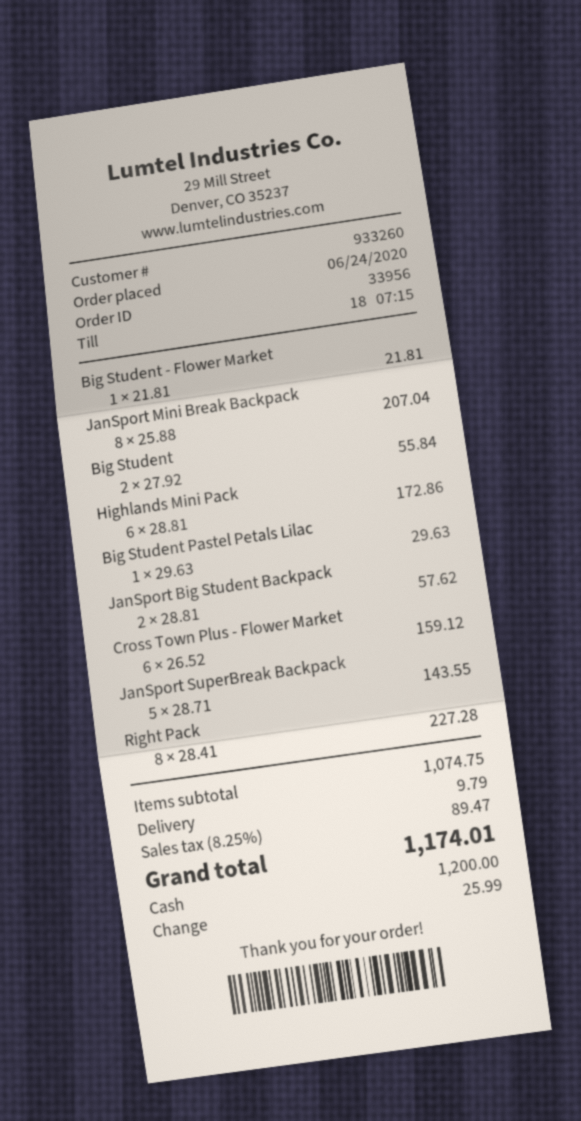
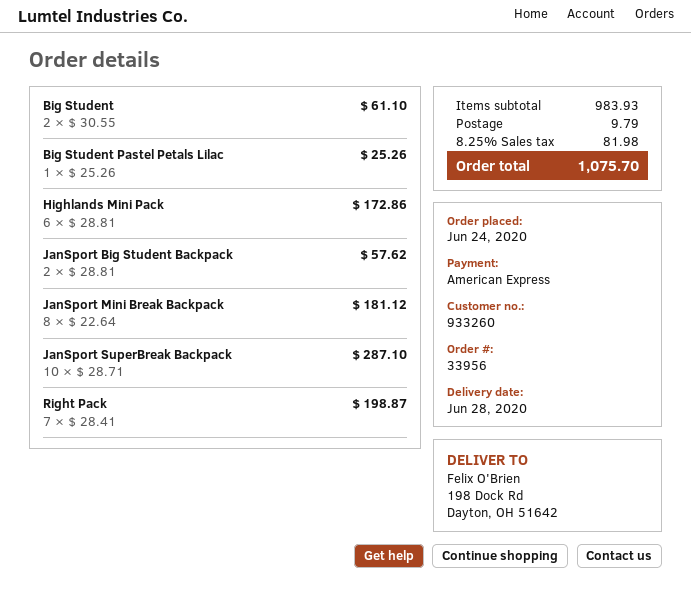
payment method: cash -> American Express
Big Student - Flower Market: 1 x 21.81 = 21.81 -> none
JanSport Mini Break Backpack: 8 x 25.88 = 207.04 -> 8 x 22.64 = 181.12
Big Student: 2 x 27.92 = 55.84 -> 2 x 30.55 = 61.10
Big Student Pastel Petals Lilac: 1 x 29.63 = 29.63 -> 1 x 25.26 = 25.26
Cross Town Plus - Flower Market: 6 x 26.52 = 159.12 -> none
JanSport SuperBreak Backpack: 5 x 28.71 = 143.55 -> 10 x 28.71 = 287.10
Right Pack: 8 x 28.41 = 227.28 -> 7 x 28.41 = 198.87
subtotal: 1074.75 -> 983.93
tax: 8.25% = 89.47 -> 8.25% = 81.98
total: 1174.01 -> 1075.70

